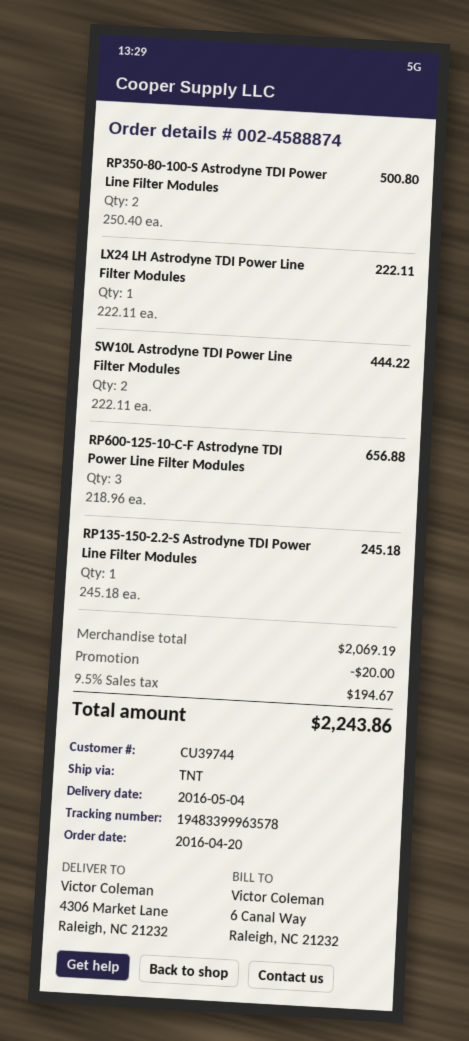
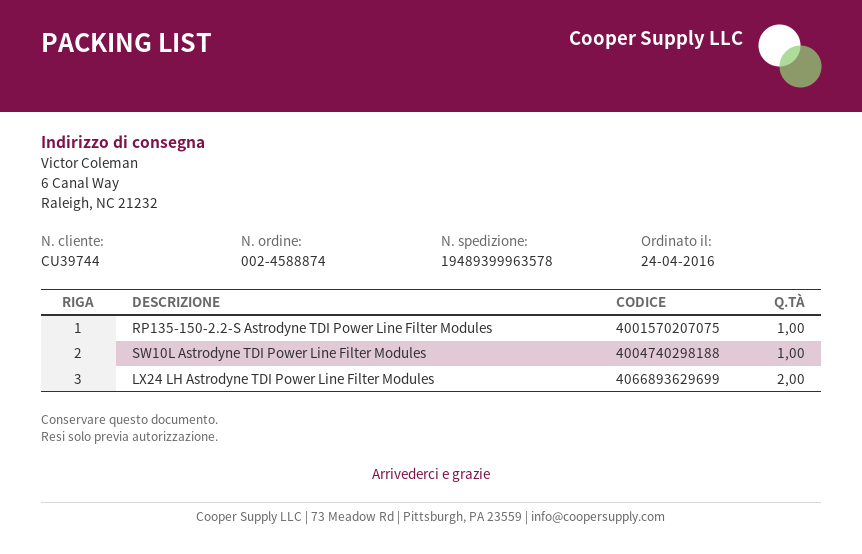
order date: 2016-04-20 -> 2016-04-24
tracking number: 19483399963578 -> 19489399963578
ship to: 4306 Market Lane, Raleigh, NC 21232 -> 6 Canal Way, Raleigh, NC 21232
RP350-80-100-S Astrodyne TDI Power Line Filter Modules: 2 -> none
LX24 LH Astrodyne TDI Power Line Filter Modules: 1 -> 2
SW10L Astrodyne TDI Power Line Filter Modules: 2 -> 1
RP600-125-10-C-F Astrodyne TDI Power Line Filter Modules: 3 -> none

